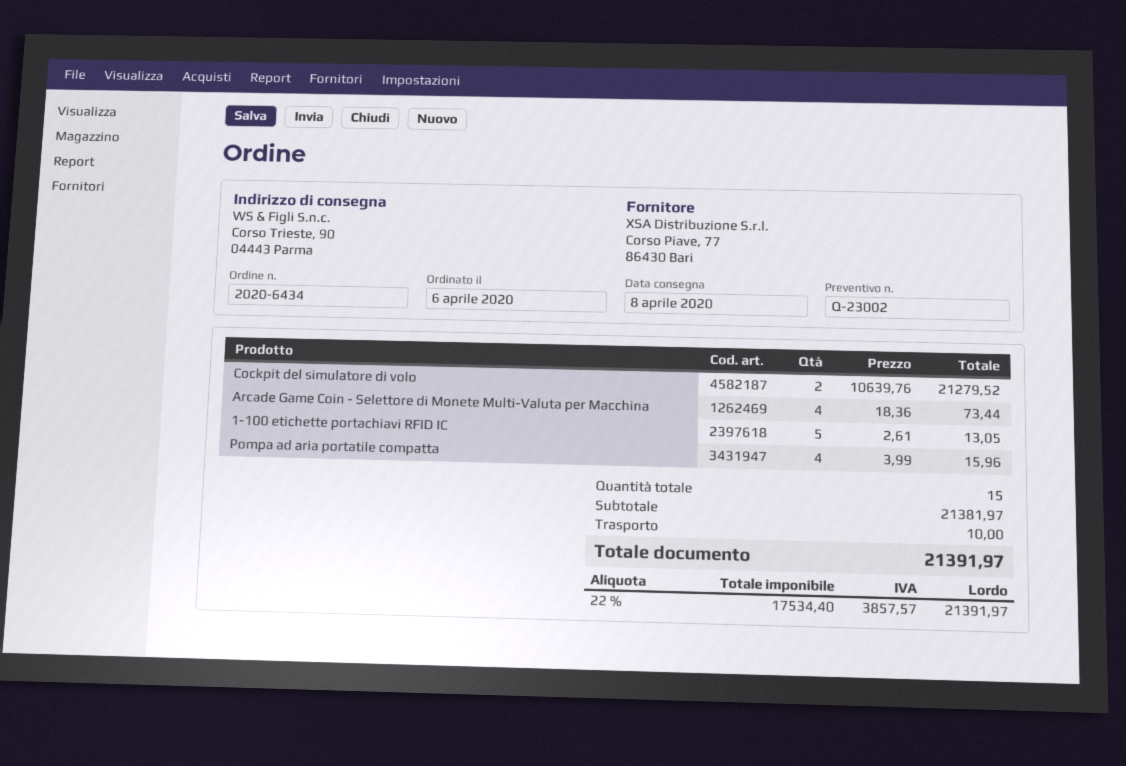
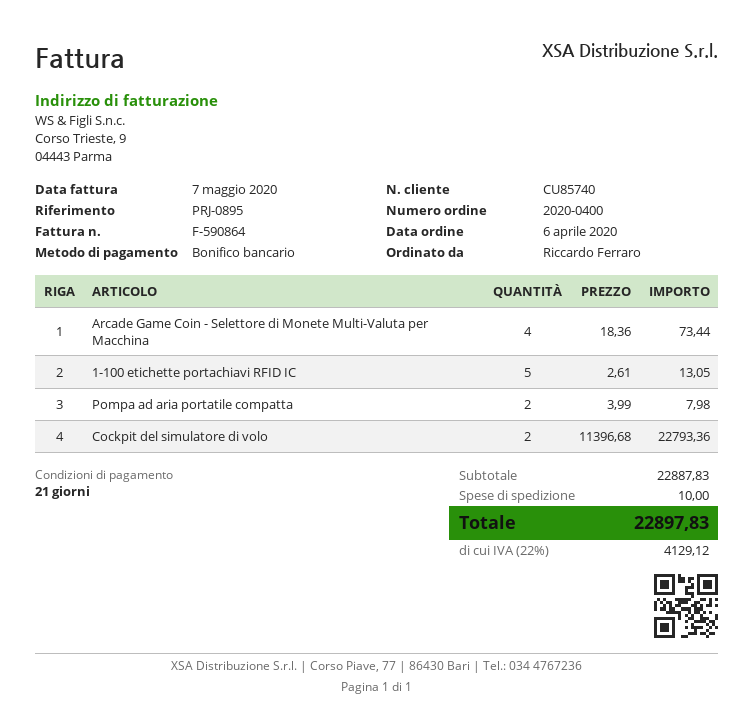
order number: 2020-6434 -> 2020-0400
Cockpit del simulatore di volo: 2 x 10639.76 = 21279.52 -> 2 x 11396.68 = 22793.36
Pompa ad aria portatile compatta: 4 x 3.99 = 15.96 -> 2 x 3.99 = 7.98
subtotal: 21381.97 -> 22887.83
tax: 22% = 3857.57 -> 22% = 4129.12
total: 21391.97 -> 22897.83

